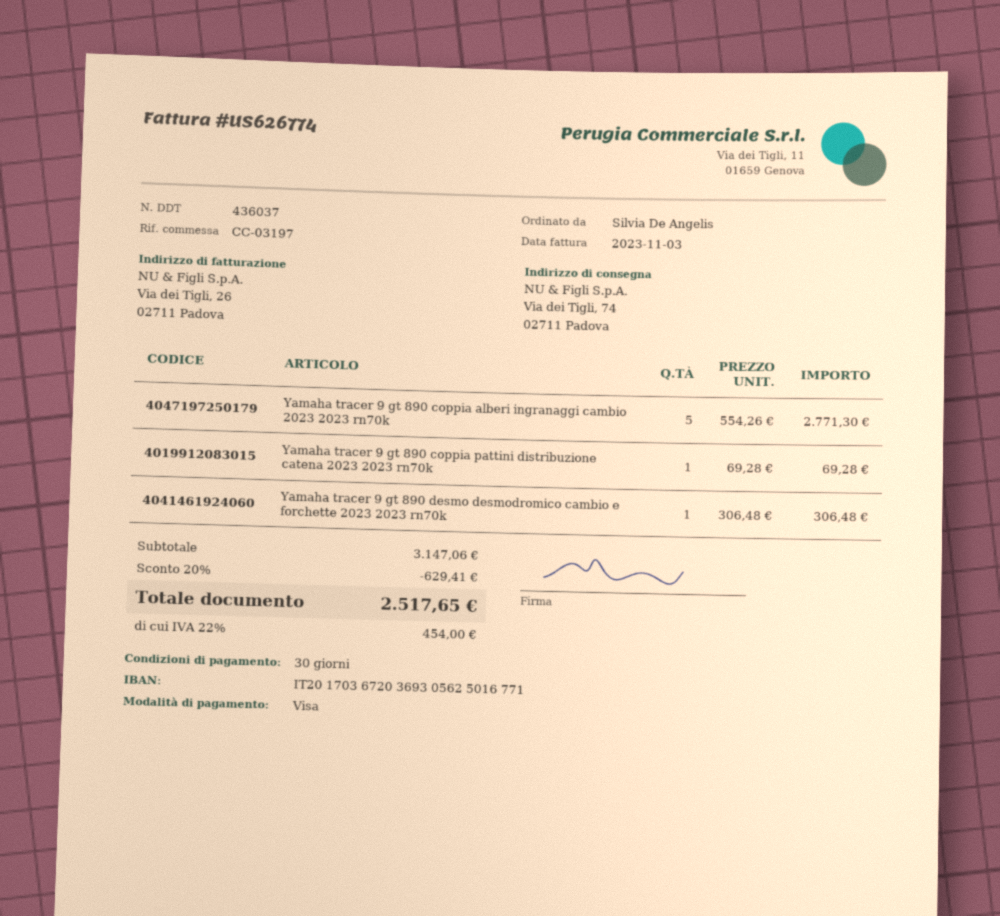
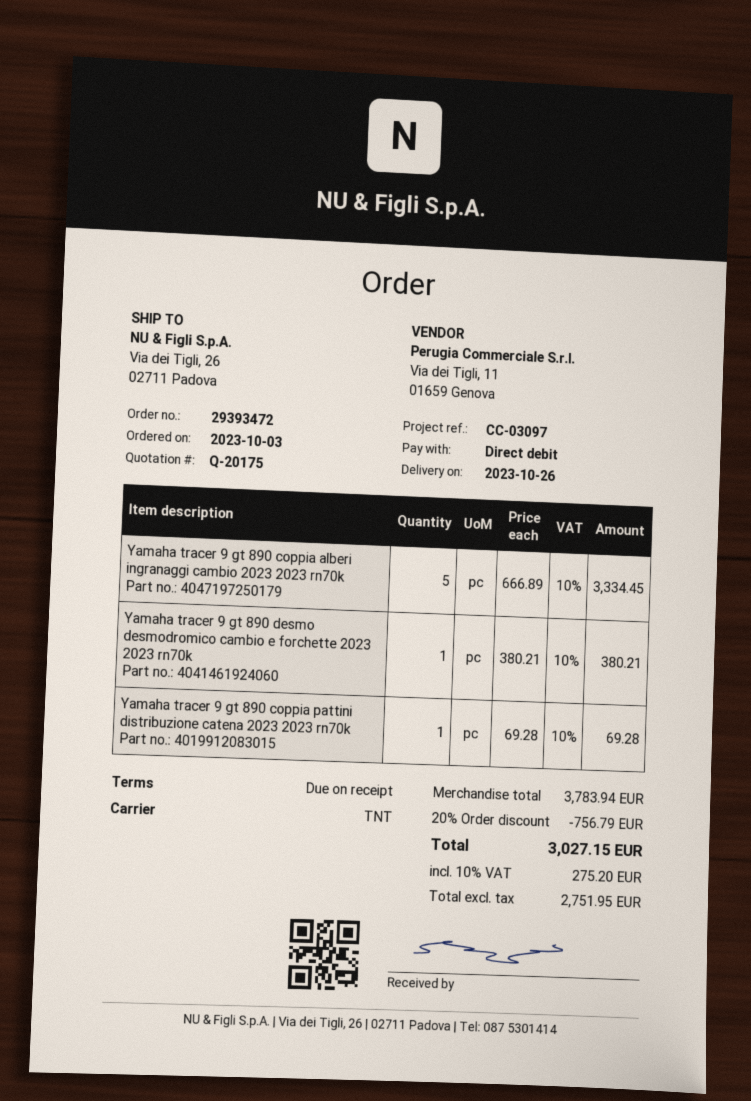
payment terms: 30 days -> on receipt
reference: CC-03197 -> CC-03097
payment method: Visa -> direct debit
ship to: Via dei Tigli, 74, 02711 Padova -> Via dei Tigli, 26, 02711 Padova
Yamaha tracer 9 gt 890 coppia alberi ingranaggi cambio 2023 2023 rn70k: 5 x 554.26 = 2771.30 -> 5 x 666.89 = 3334.45
Yamaha tracer 9 gt 890 desmo desmodromico cambio e forchette 2023 2023 rn70k: 1 x 306.48 = 306.48 -> 1 x 380.21 = 380.21
subtotal: 3147.06 -> 3783.94
discount: 20% = 629.41 -> 20% = 756.79
tax: 22% = 454.00 -> 10% = 275.20
total: 2517.65 -> 3027.15

